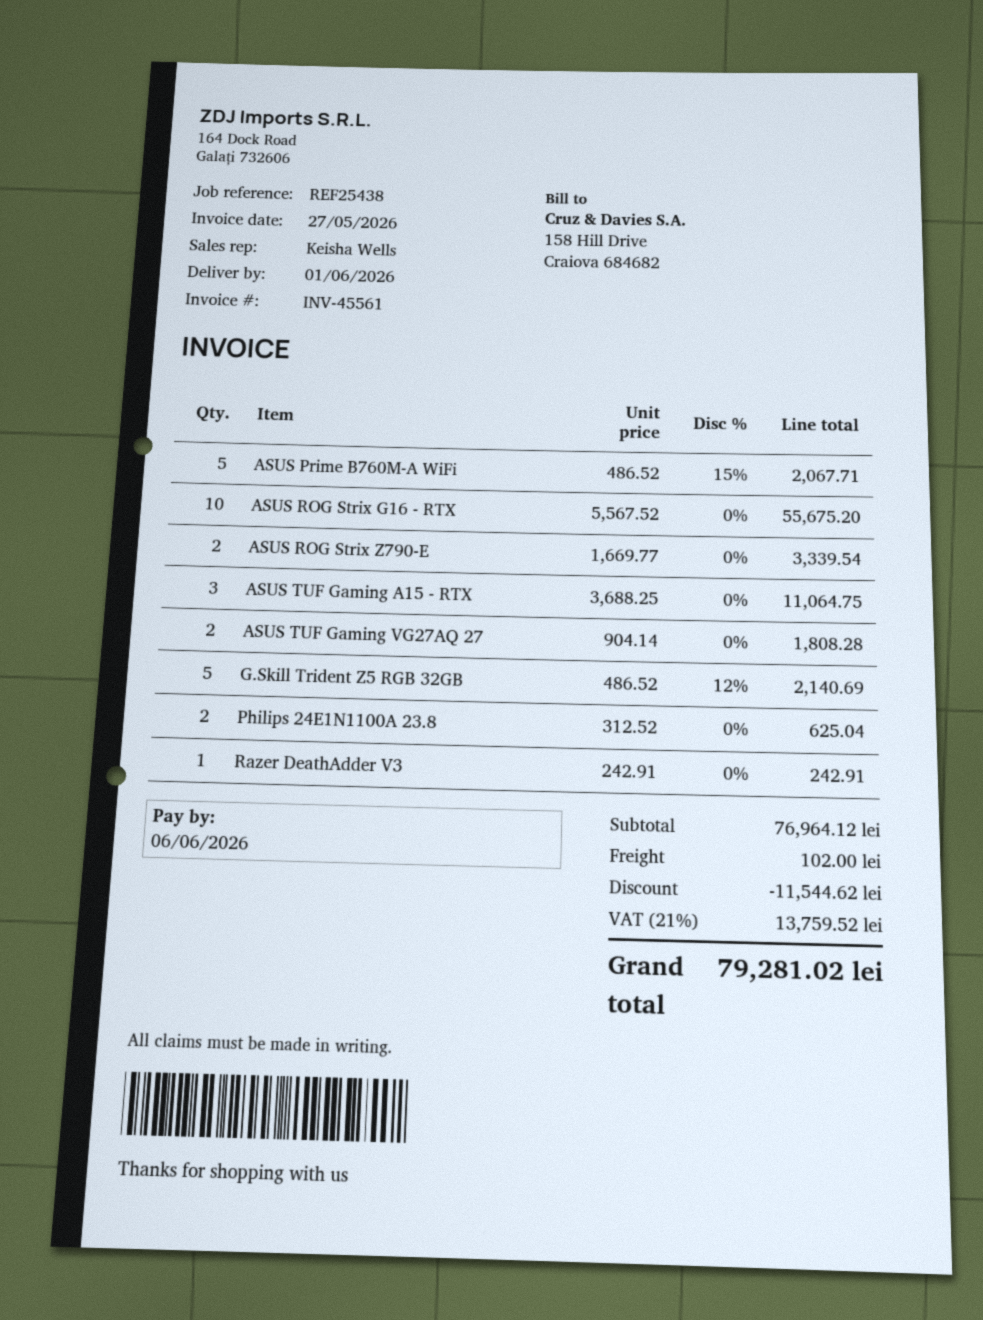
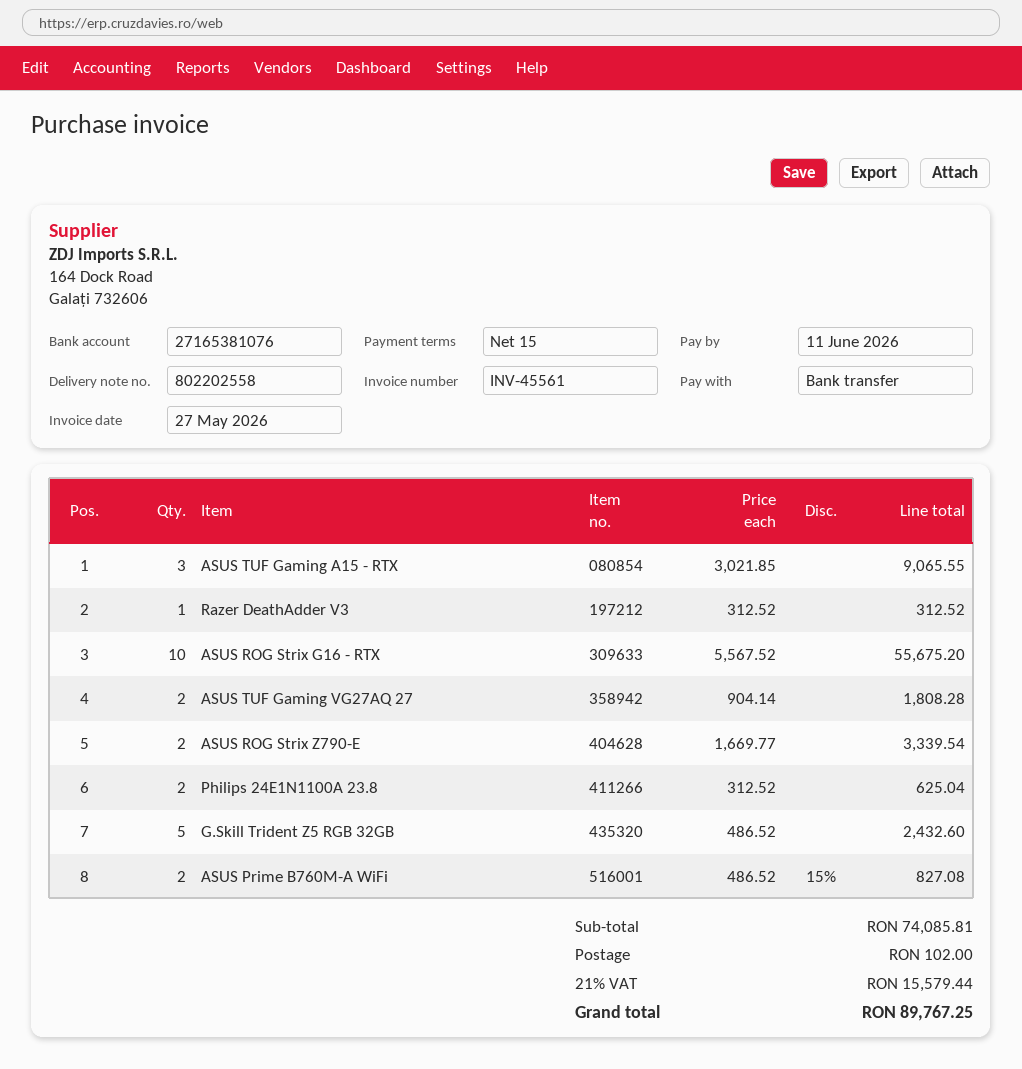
due date: 2026-06-06 -> 2026-06-11
ASUS Prime B760M-A WiFi: 5 x 486.52 - 15% = 2067.71 -> 2 x 486.52 - 15% = 827.08
ASUS TUF Gaming A15 - RTX: 3 x 3688.25 = 11064.75 -> 3 x 3021.85 = 9065.55
G.Skill Trident Z5 RGB 32GB: 5 x 486.52 - 12% = 2140.69 -> 5 x 486.52 = 2432.60
Razer DeathAdder V3: 1 x 242.91 = 242.91 -> 1 x 312.52 = 312.52
subtotal: 76964.12 -> 74085.81
discount: 11544.62 -> none
tax: 21% = 13759.52 -> 21% = 15579.44
total: 79281.02 -> 89767.25

